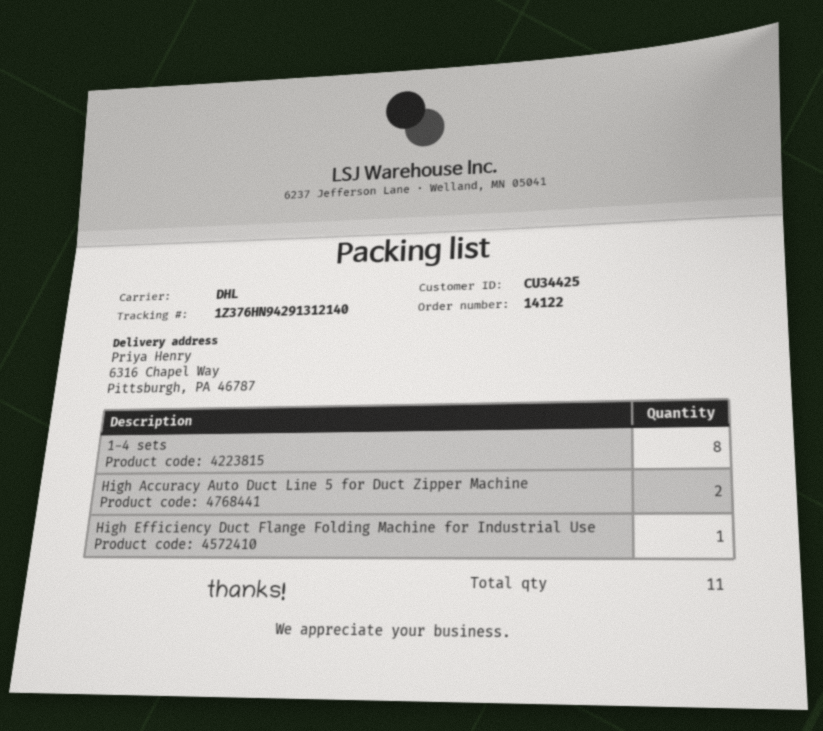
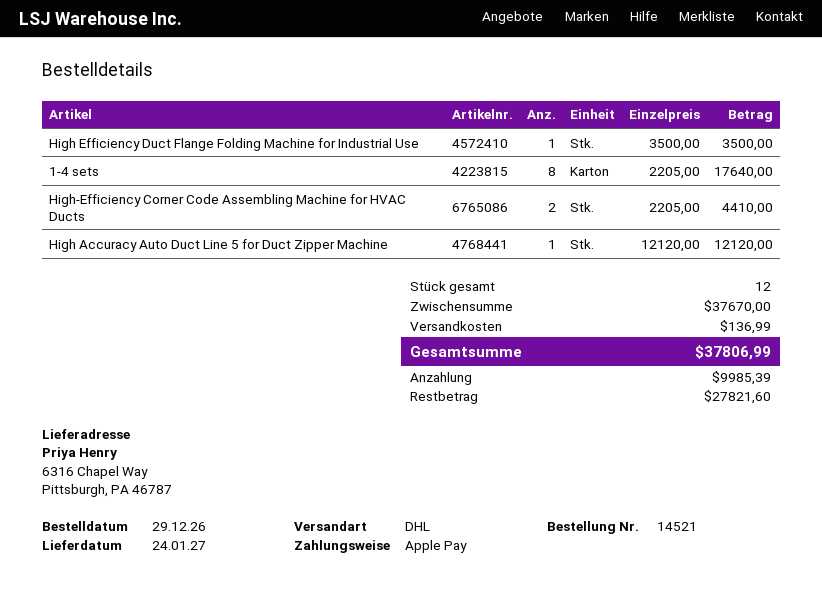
order number: 14122 -> 14521
High Accuracy Auto Duct Line 5 for Duct Zipper Machine: 2 -> 1
High-Efficiency Corner Code Assembling Machine for HVAC Ducts: none -> 2
total quantity: 11 -> 12

